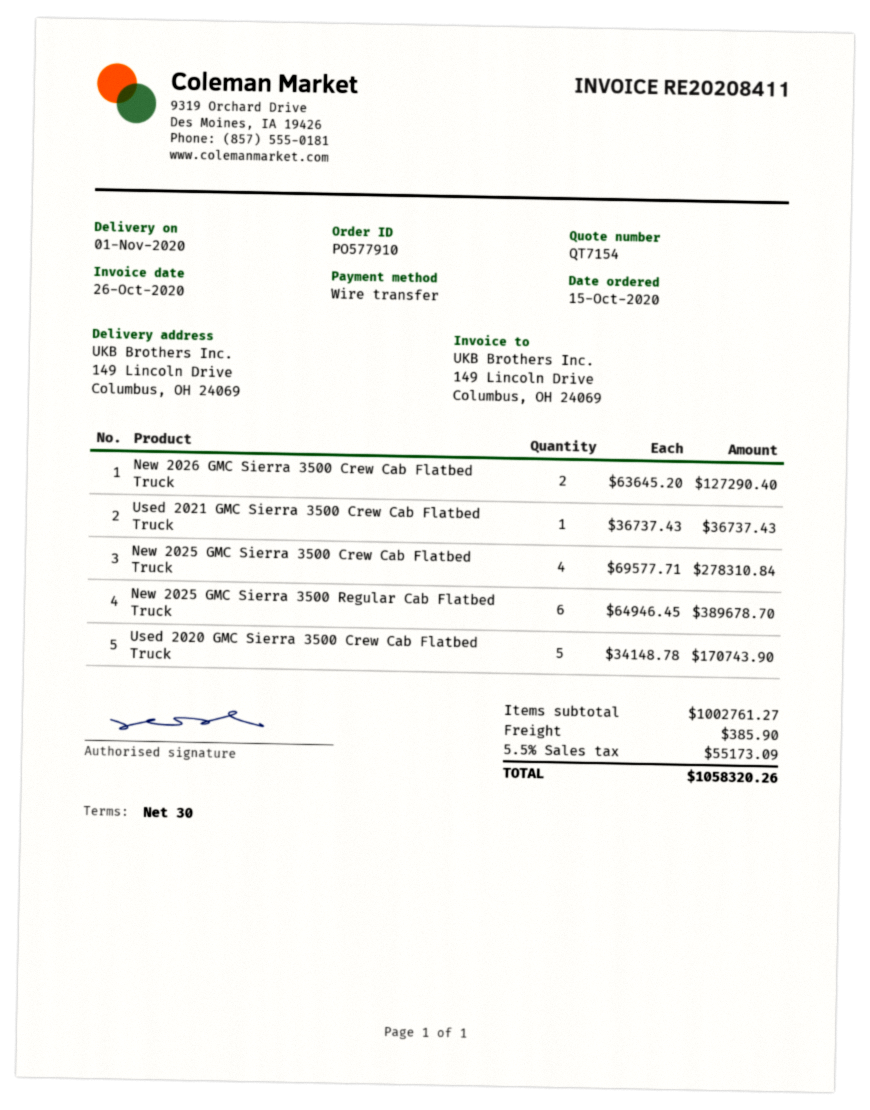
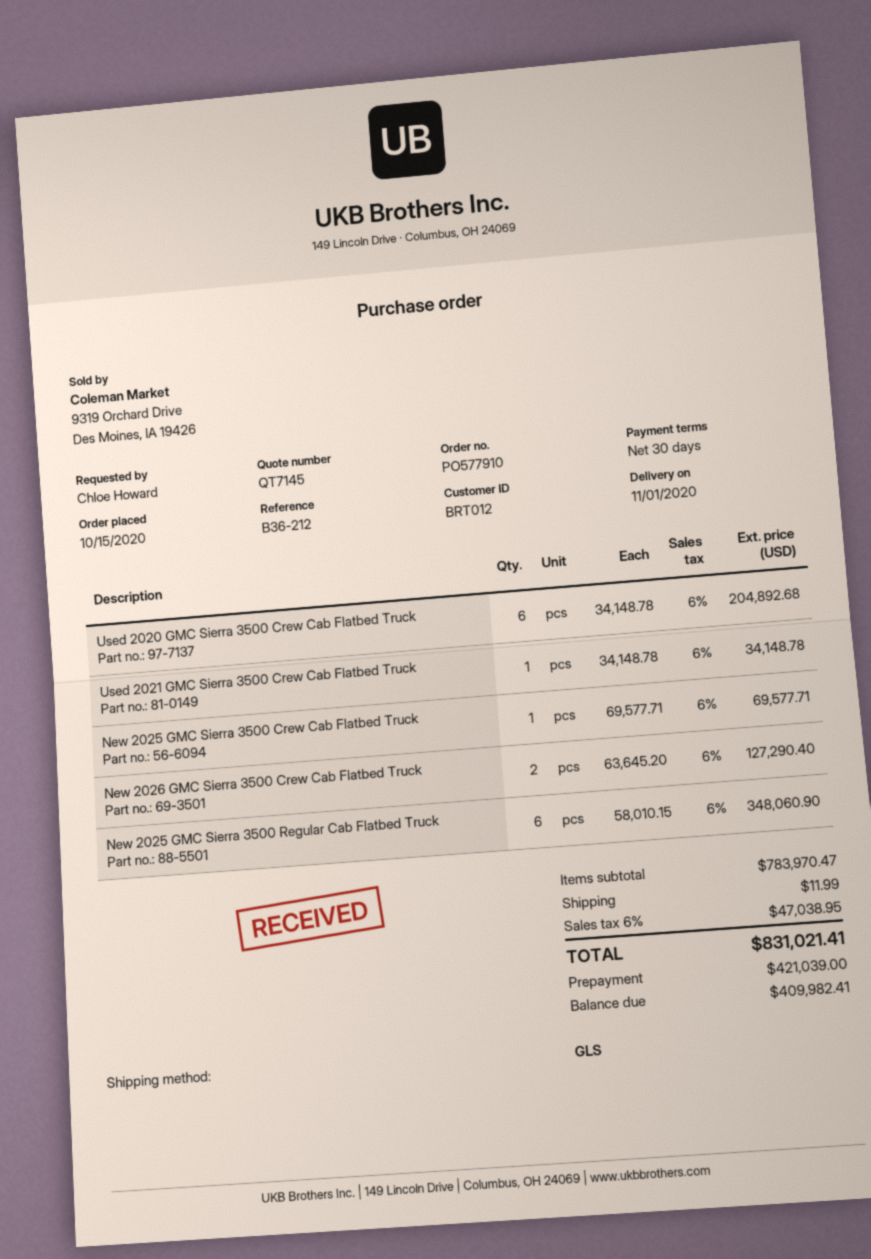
quote number: QT7154 -> QT7145
Used 2021 GMC Sierra 3500 Crew Cab Flatbed Truck: 1 x 36737.43 = 36737.43 -> 1 x 34148.78 = 34148.78
New 2025 GMC Sierra 3500 Crew Cab Flatbed Truck: 4 x 69577.71 = 278310.84 -> 1 x 69577.71 = 69577.71
New 2025 GMC Sierra 3500 Regular Cab Flatbed Truck: 6 x 64946.45 = 389678.70 -> 6 x 58010.15 = 348060.90
Used 2020 GMC Sierra 3500 Crew Cab Flatbed Truck: 5 x 34148.78 = 170743.90 -> 6 x 34148.78 = 204892.68
subtotal: 1002761.27 -> 783970.47
shipping: 385.90 -> 11.99
tax: 5.5% = 55173.09 -> 6% = 47038.95
total: 1058320.26 -> 831021.41

